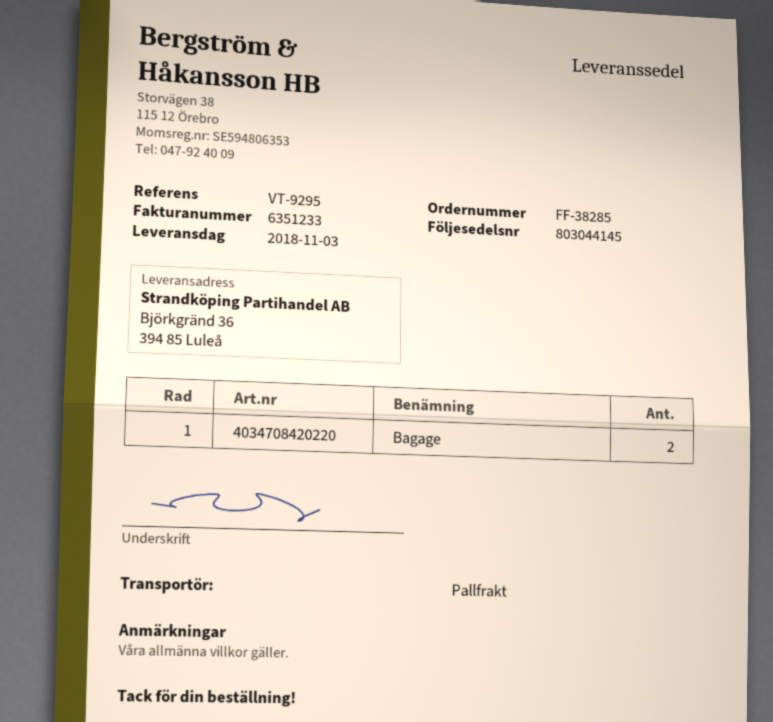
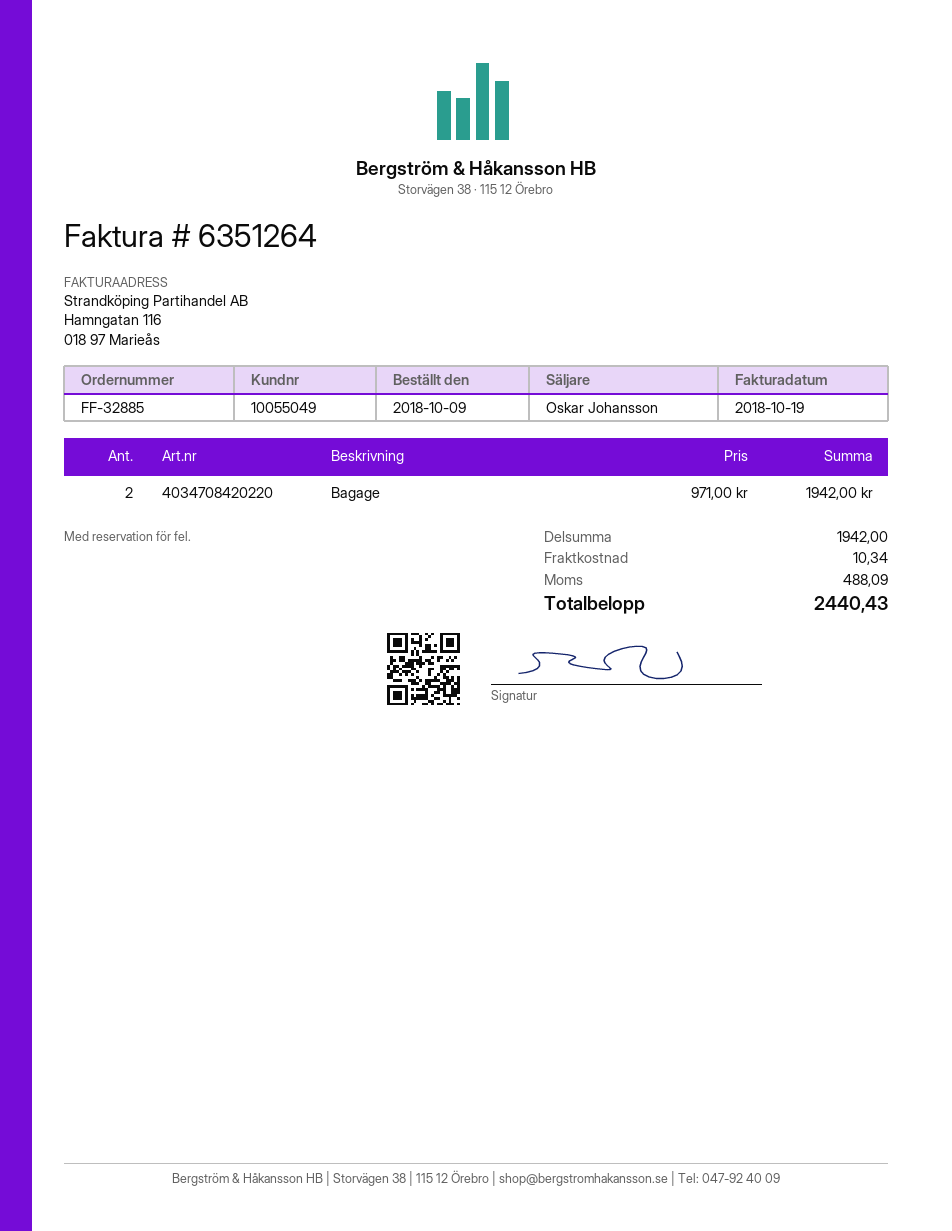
order number: FF-38285 -> FF-32885
invoice number: 6351233 -> 6351264

